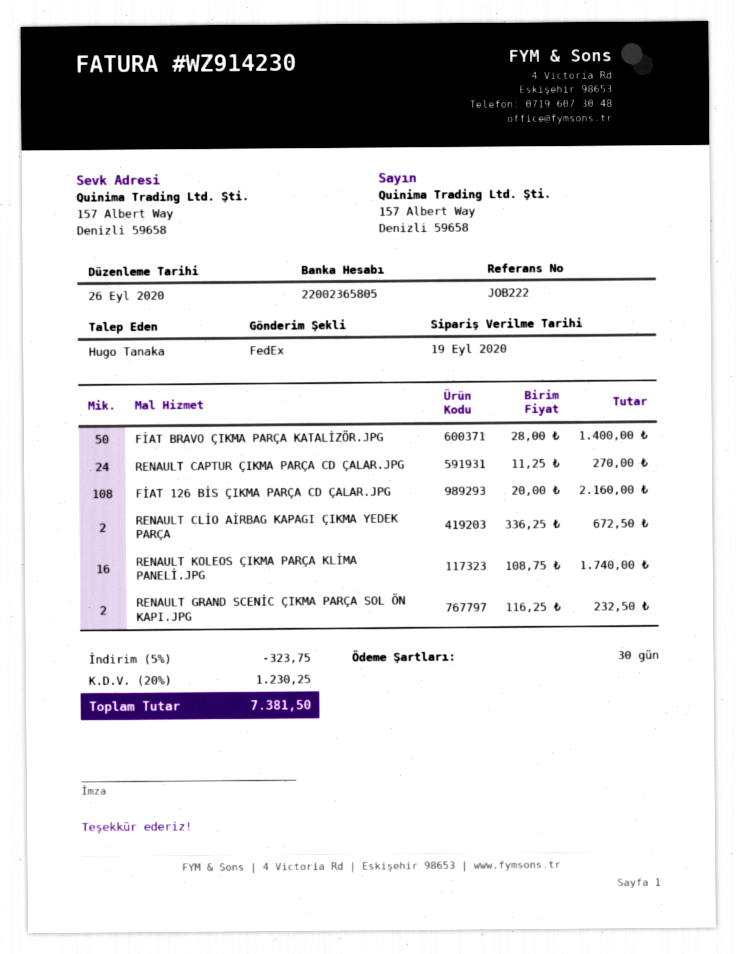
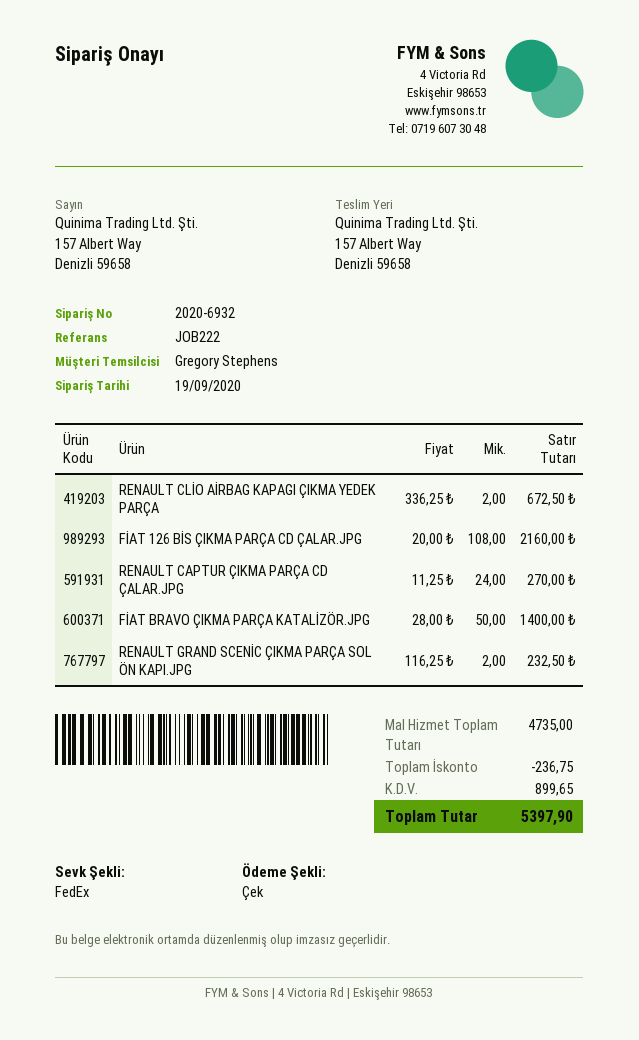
RENAULT KOLEOS ÇIKMA PARÇA KLİMA PANELİ.JPG: 16 x 108.75 = 1740.00 -> none
discount: 323.75 -> 236.75
tax: 1230.25 -> 899.65
total: 7381.50 -> 5397.90

